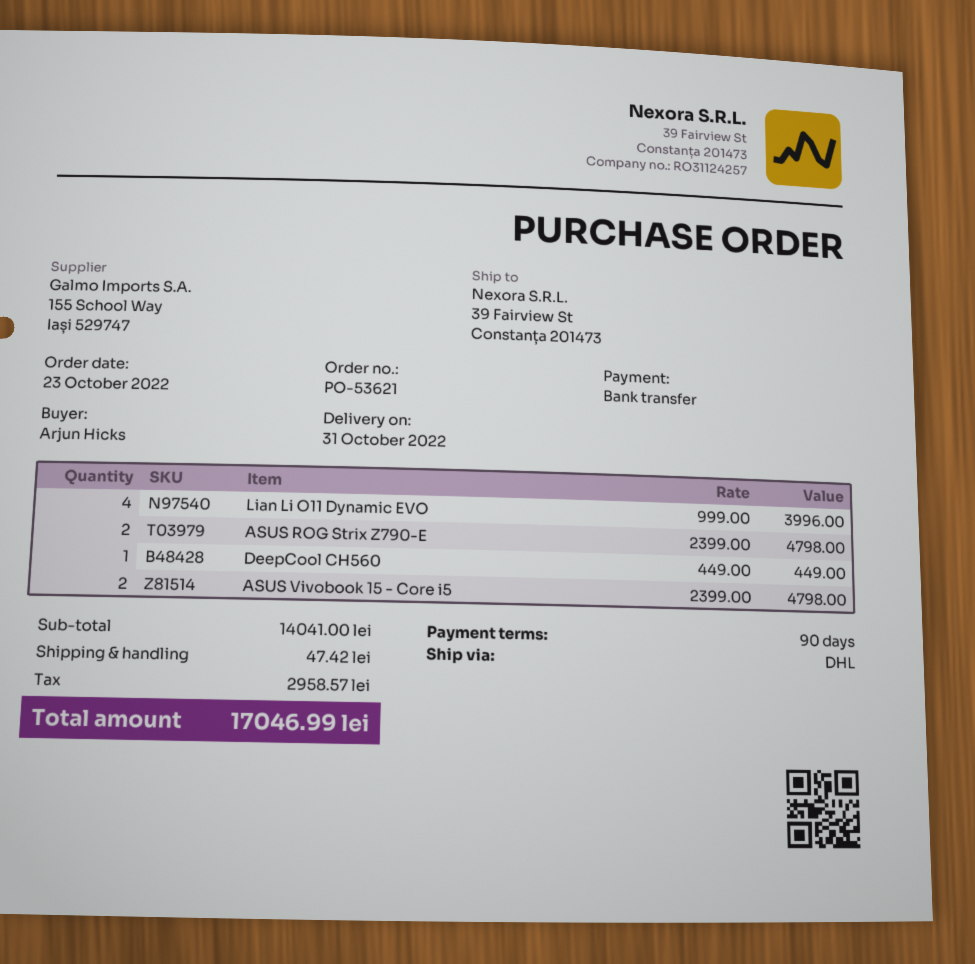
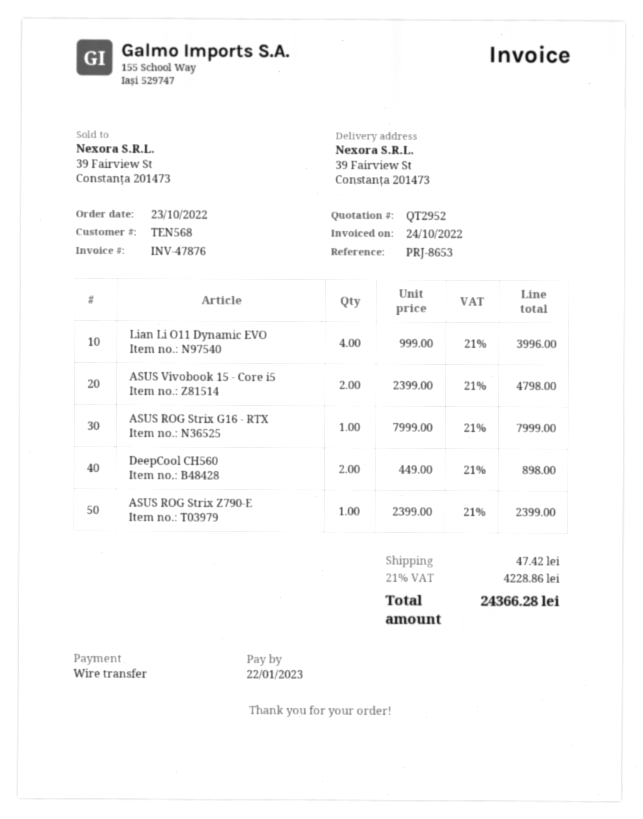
ASUS ROG Strix Z790-E: 2 x 2399.00 = 4798.00 -> 1 x 2399.00 = 2399.00
DeepCool CH560: 1 x 449.00 = 449.00 -> 2 x 449.00 = 898.00
ASUS ROG Strix G16 - RTX: none -> 1 x 7999.00 = 7999.00
tax: 2958.57 -> 4228.86
total: 17046.99 -> 24366.28

